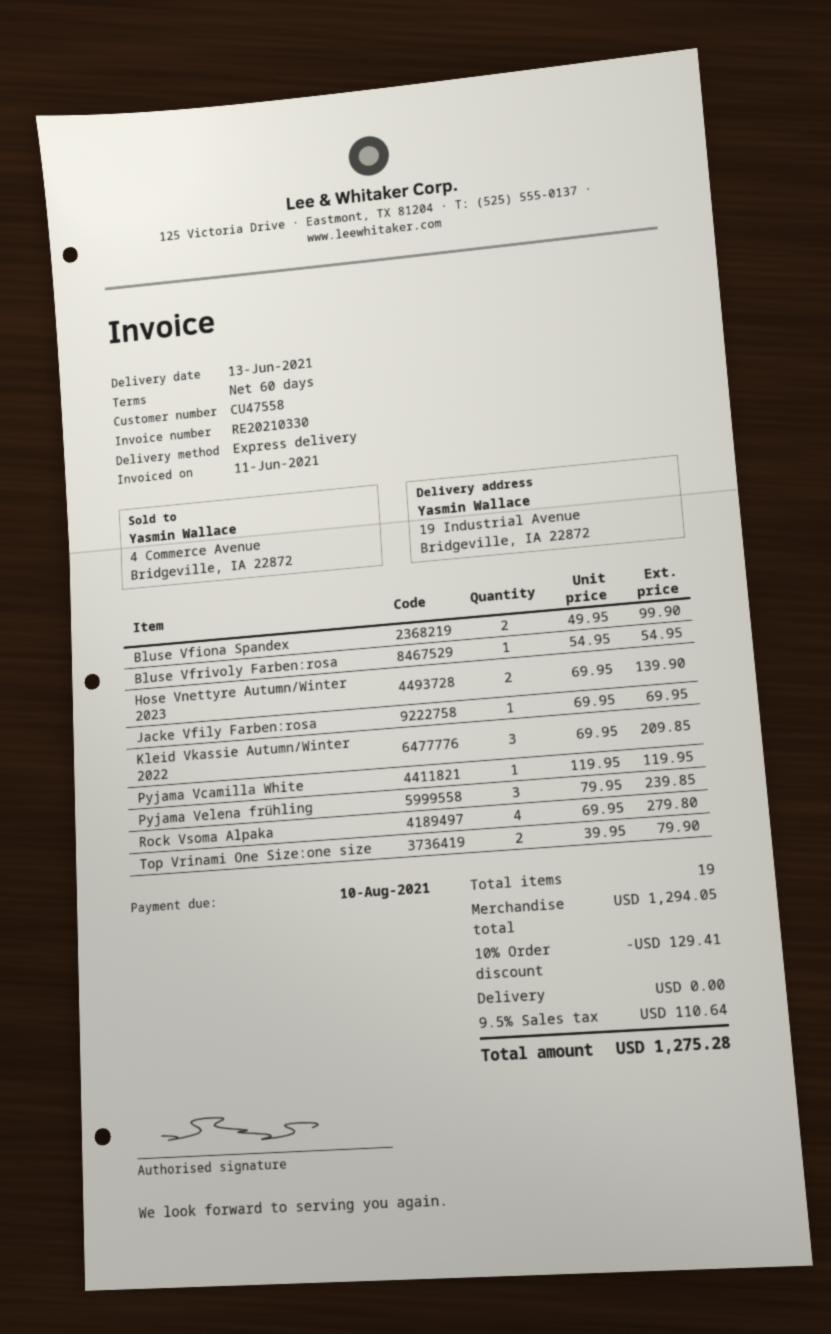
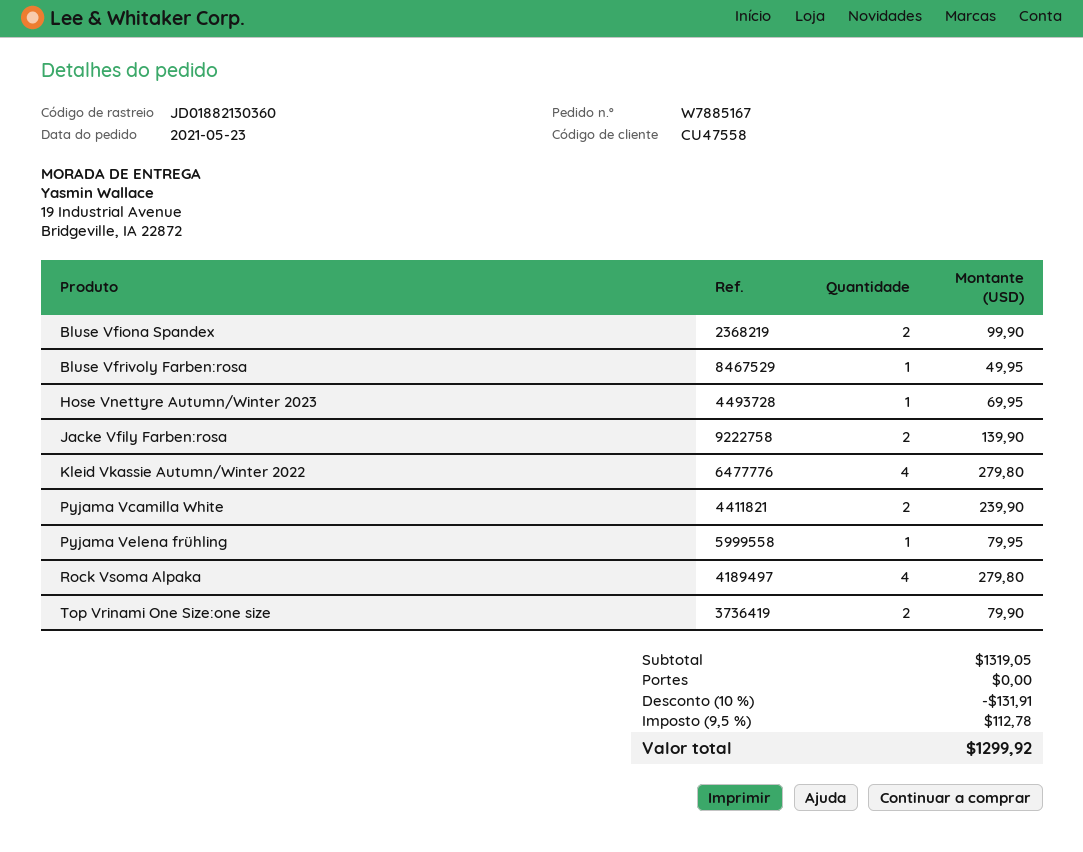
Bluse Vfrivoly Farben:rosa: 1 for 54.95 -> 1 for 49.95
Hose Vnettyre Autumn/Winter 2023: 2 for 139.90 -> 1 for 69.95
Jacke Vfily Farben:rosa: 1 for 69.95 -> 2 for 139.90
Kleid Vkassie Autumn/Winter 2022: 3 for 209.85 -> 4 for 279.80
Pyjama Vcamilla White: 1 for 119.95 -> 2 for 239.90
Pyjama Velena frühling: 3 for 239.85 -> 1 for 79.95
subtotal: 1294.05 -> 1319.05
discount: 10% = 129.41 -> 10% = 131.91
tax: 9.5% = 110.64 -> 9.5% = 112.78
total: 1275.28 -> 1299.92

